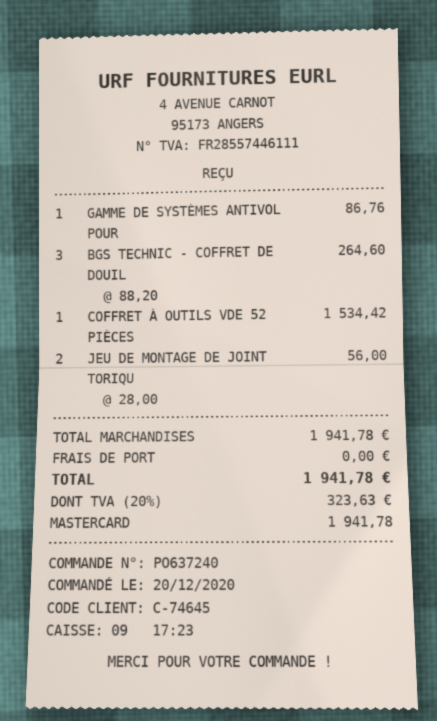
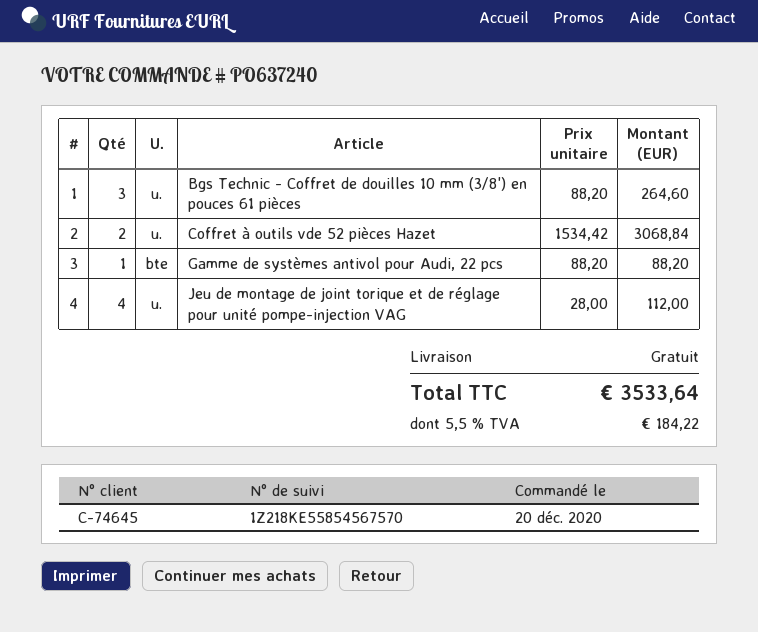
GAMME DE SYSTÈMES ANTIVOL POUR: 1 x 86.76 = 86.76 -> 1 x 88.20 = 88.20
COFFRET À OUTILS VDE 52 PIÈCES: 1 x 1534.42 = 1534.42 -> 2 x 1534.42 = 3068.84
JEU DE MONTAGE DE JOINT TORIQU: 2 x 28.00 = 56.00 -> 4 x 28.00 = 112.00
tax: 20% = 323.63 -> 5.5% = 184.22
total: 1941.78 -> 3533.64

